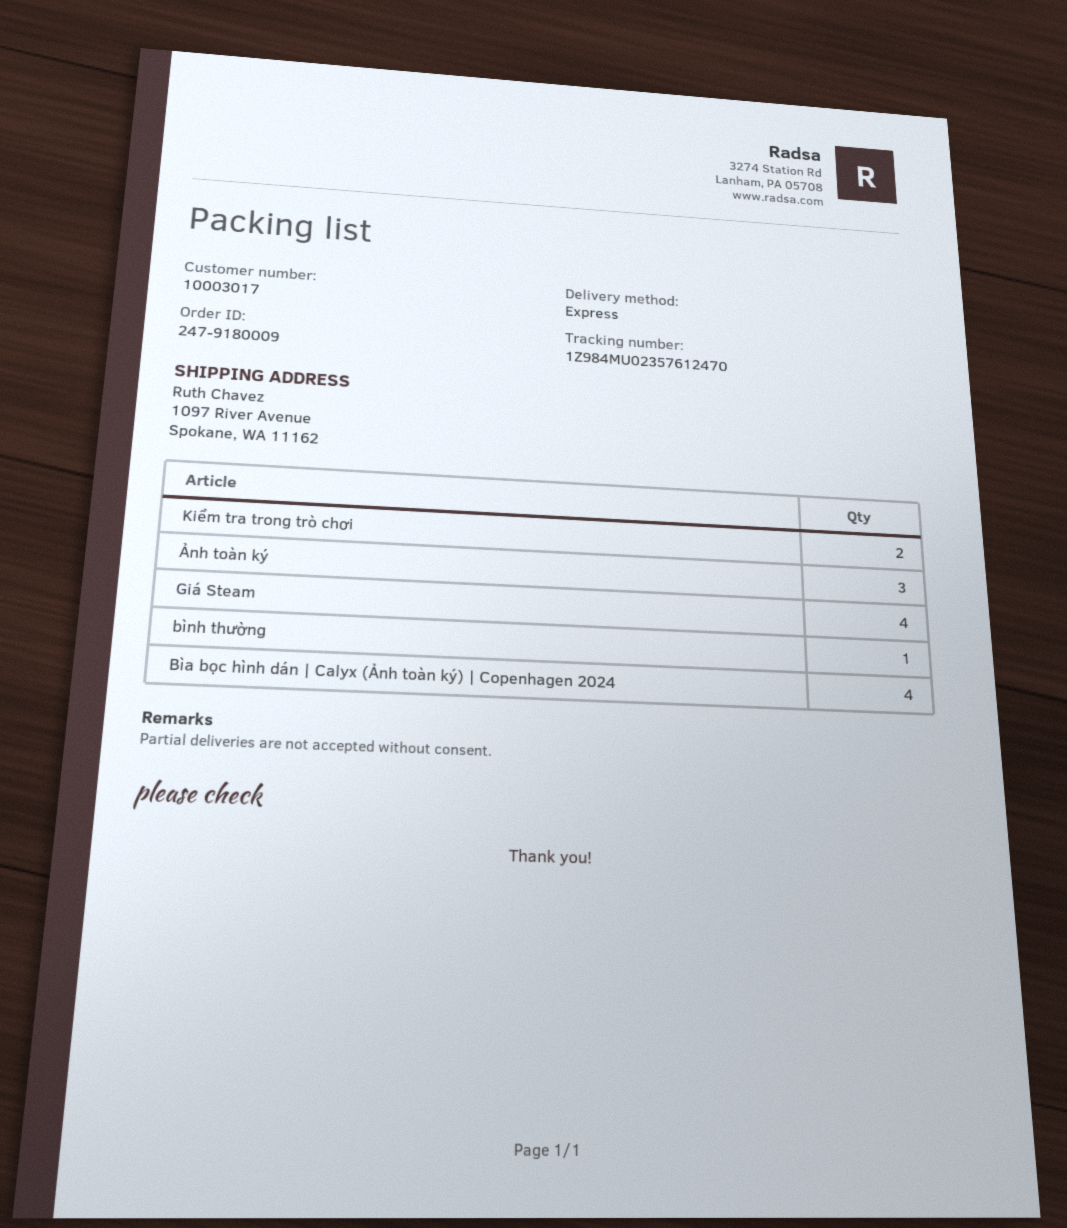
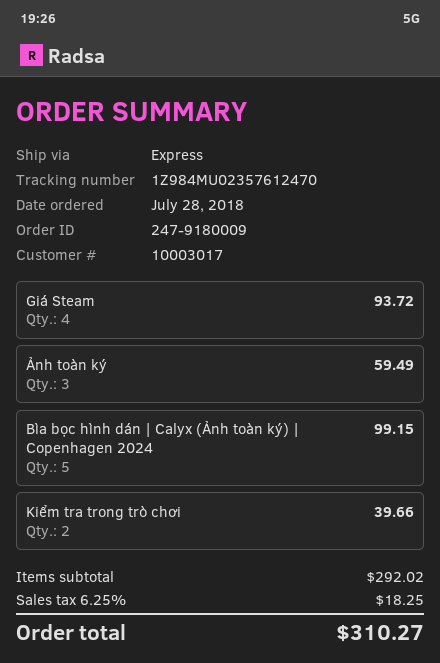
bình thường: 1 -> none
Bìa bọc hình dán | Calyx (Ảnh toàn ký) | Copenhagen 2024: 4 -> 5

